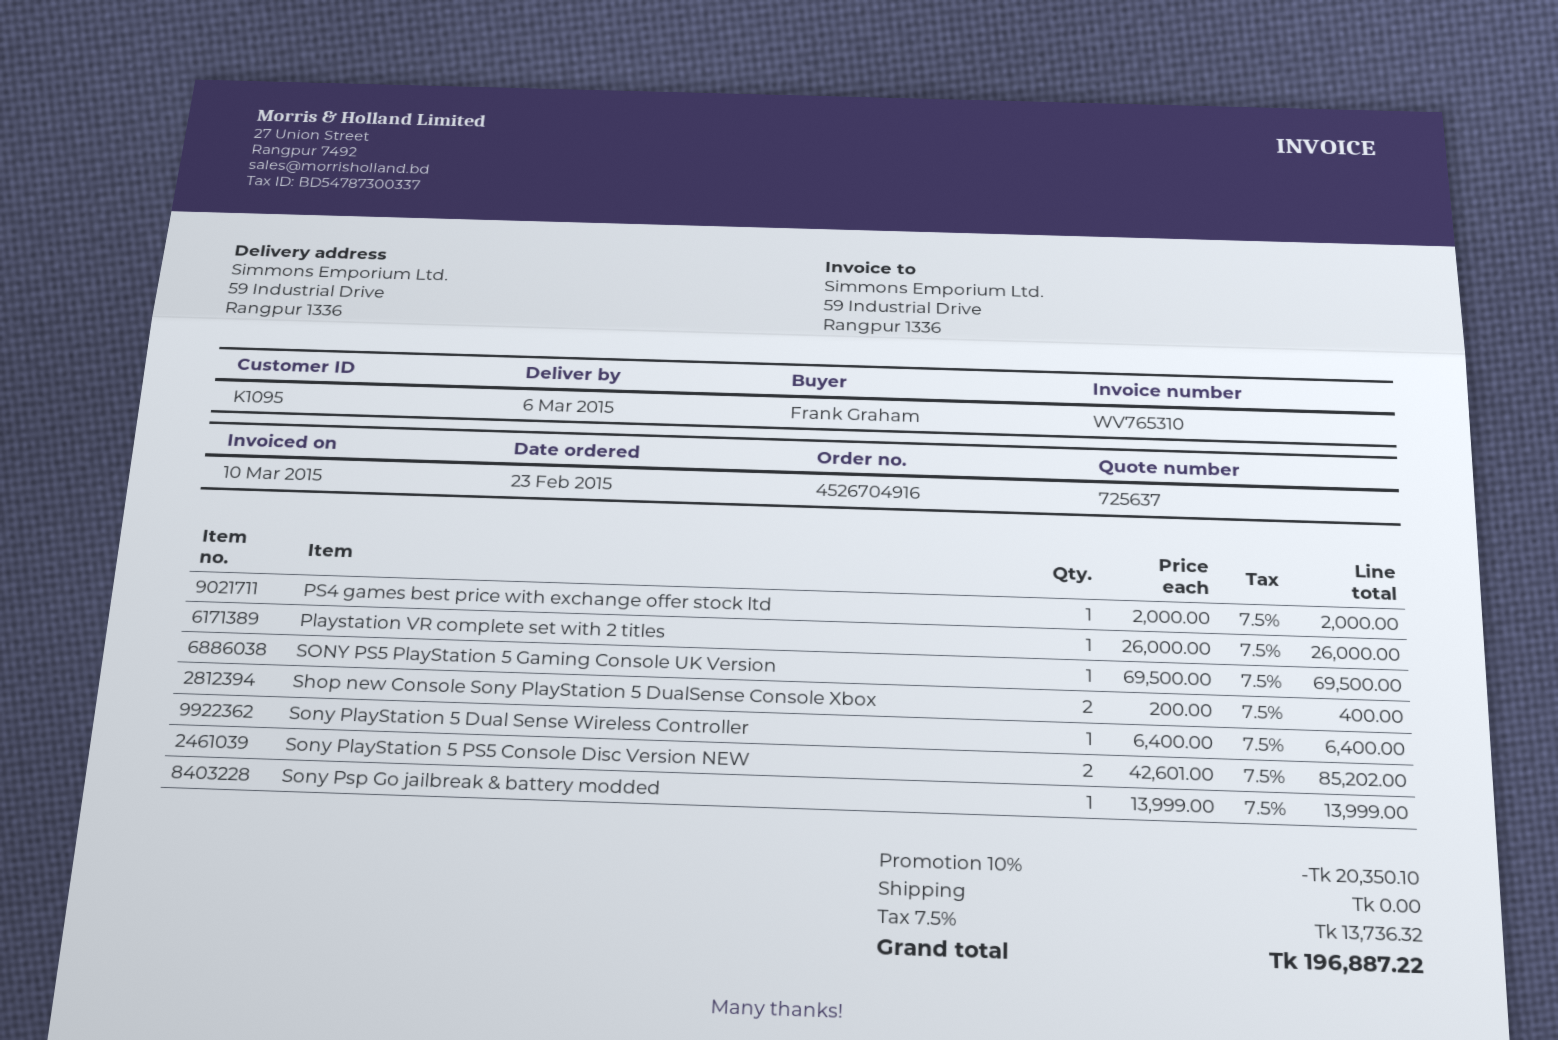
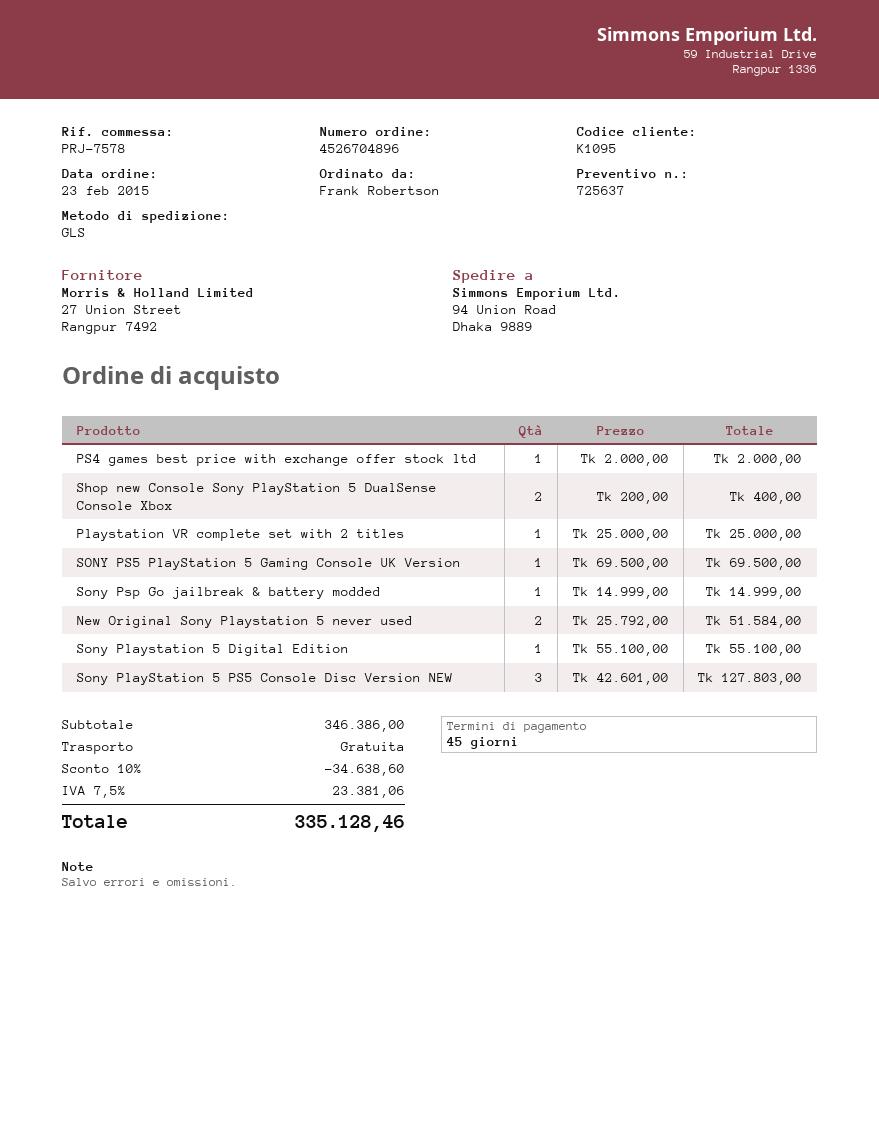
order number: 4526704916 -> 4526704896
ordered by: Frank Graham -> Frank Robertson
ship to: 59 Industrial Drive, Rangpur 1336 -> 94 Union Road, Dhaka 9889
Playstation VR complete set with 2 titles: 1 x 26000.00 = 26000.00 -> 1 x 25000.00 = 25000.00
Sony PlayStation 5 Dual Sense Wireless Controller: 1 x 6400.00 = 6400.00 -> none
Sony PlayStation 5 PS5 Console Disc Version NEW: 2 x 42601.00 = 85202.00 -> 3 x 42601.00 = 127803.00
Sony Psp Go jailbreak & battery modded: 1 x 13999.00 = 13999.00 -> 1 x 14999.00 = 14999.00
New Original Sony Playstation 5 never used: none -> 2 x 25792.00 = 51584.00
Sony Playstation 5 Digital Edition: none -> 1 x 55100.00 = 55100.00
discount: 10% = 20350.10 -> 10% = 34638.60
tax: 7.5% = 13736.32 -> 7.5% = 23381.06
total: 196887.22 -> 335128.46

